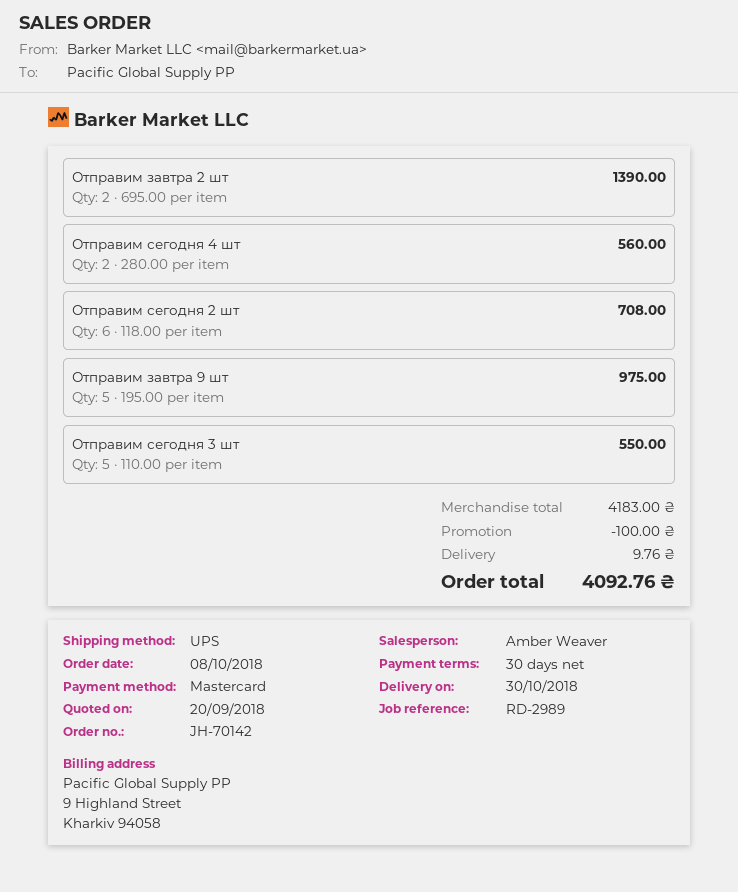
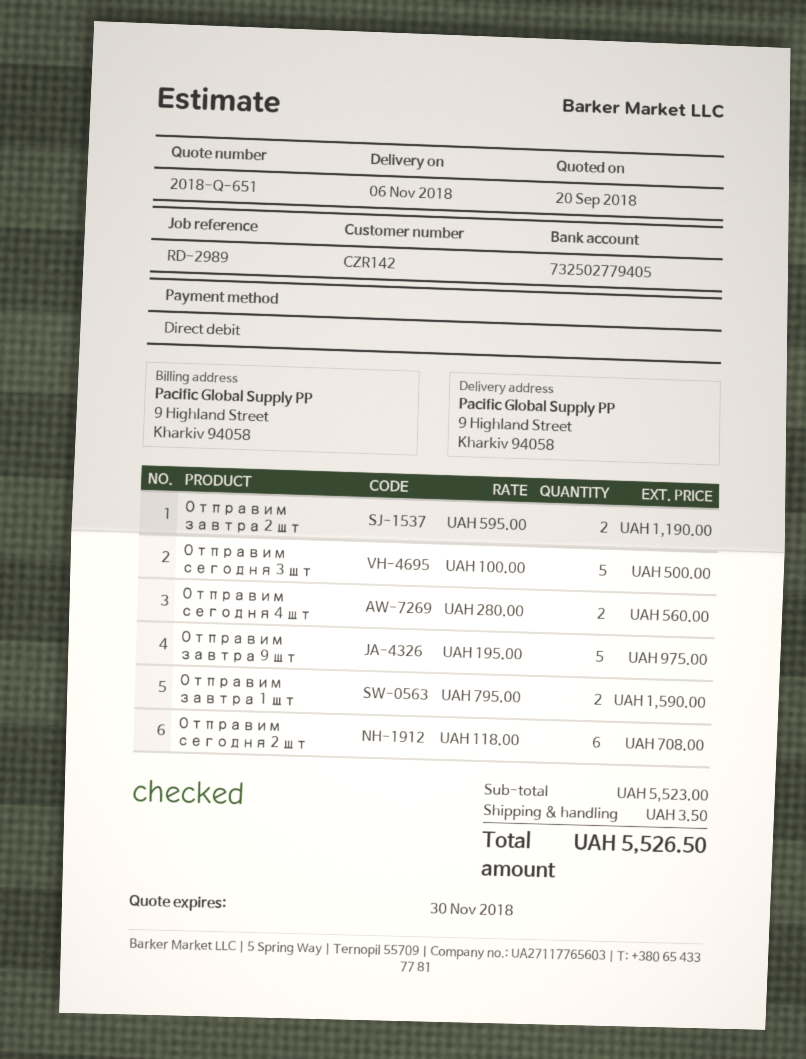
delivery date: 2018-10-30 -> 2018-11-06
payment method: Mastercard -> direct debit
Отправим завтра 2 шт: 2 x 695.00 = 1390.00 -> 2 x 595.00 = 1190.00
Отправим сегодня 3 шт: 5 x 110.00 = 550.00 -> 5 x 100.00 = 500.00
Отправим завтра 1 шт: none -> 2 x 795.00 = 1590.00
subtotal: 4183.00 -> 5523.00
discount: 100.00 -> none
shipping: 9.76 -> 3.50
total: 4092.76 -> 5526.50

